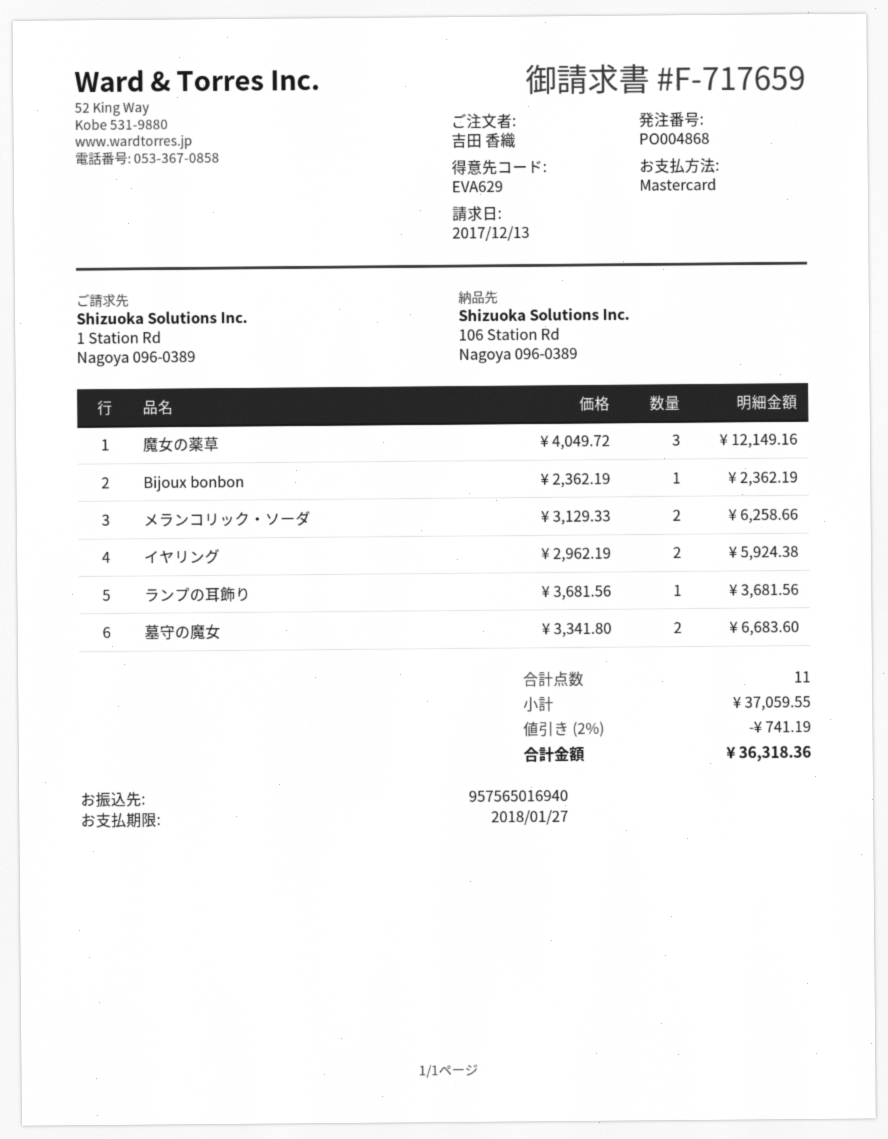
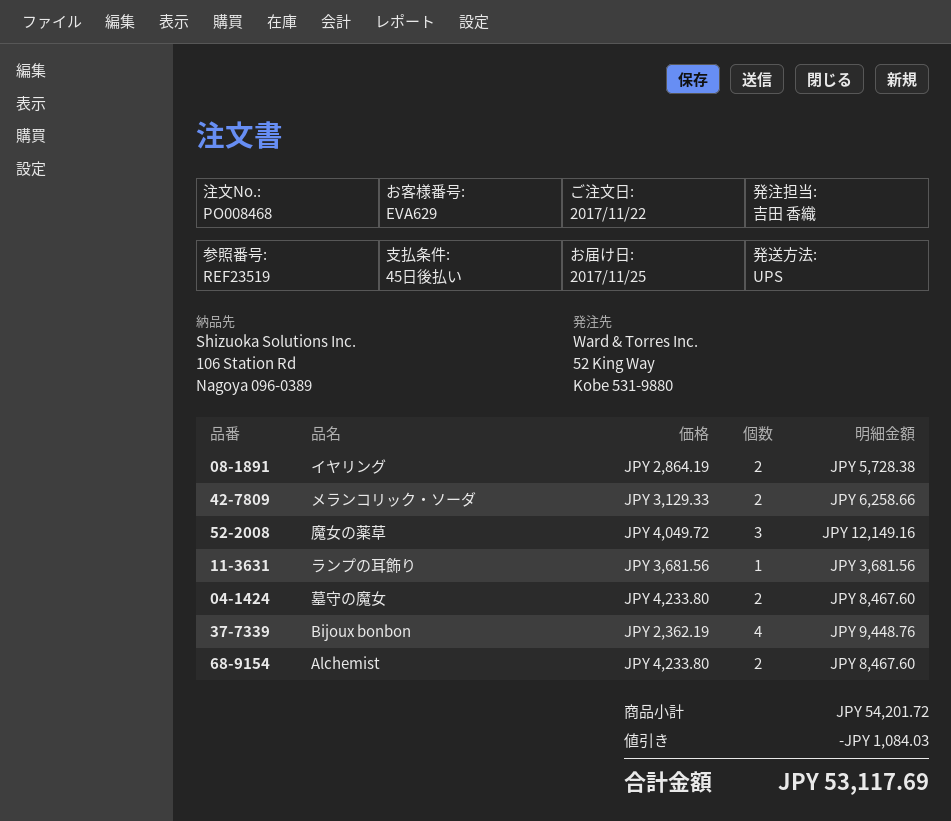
order number: PO004868 -> PO008468
Bijoux bonbon: 1 x 2362.19 = 2362.19 -> 4 x 2362.19 = 9448.76
イヤリング: 2 x 2962.19 = 5924.38 -> 2 x 2864.19 = 5728.38
墓守の魔女: 2 x 3341.80 = 6683.60 -> 2 x 4233.80 = 8467.60
Alchemist: none -> 2 x 4233.80 = 8467.60
subtotal: 37059.55 -> 54201.72
discount: 741.19 -> 1084.03
total: 36318.36 -> 53117.69

